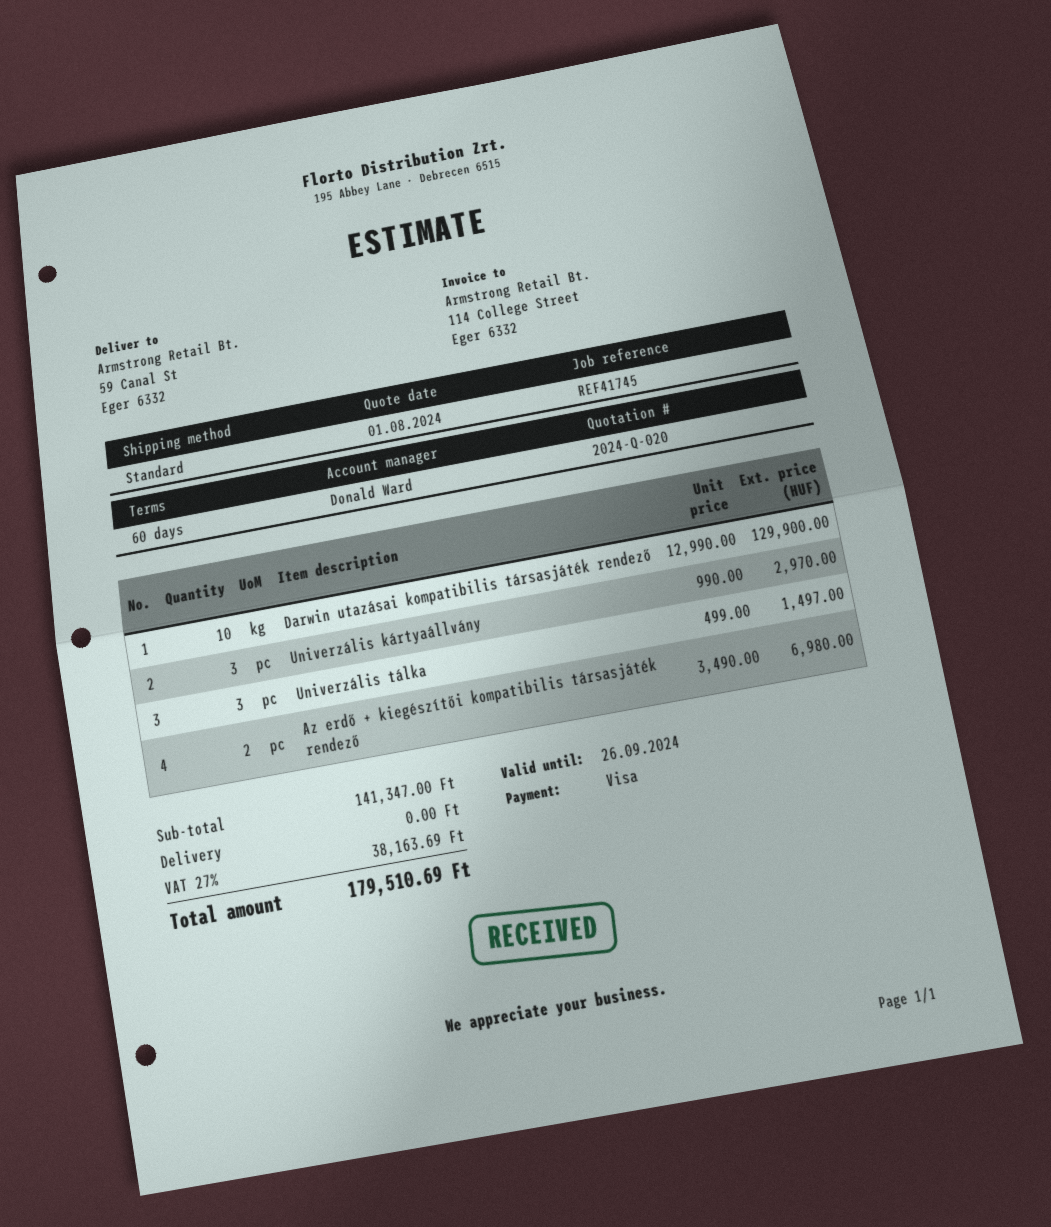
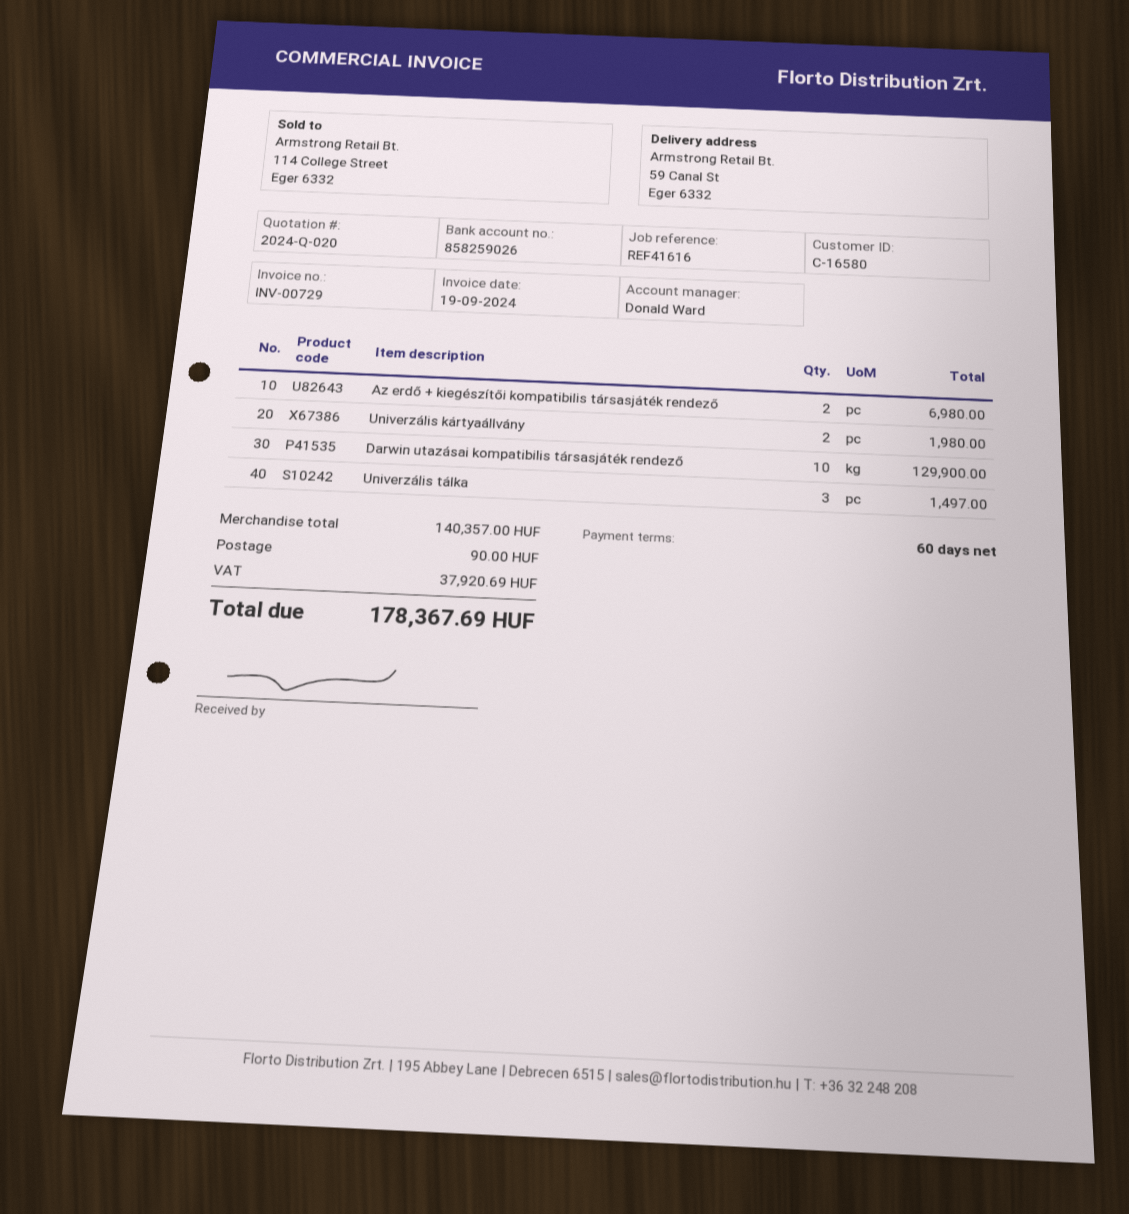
reference: REF41745 -> REF41616
Univerzális kártyaállvány: 3 for 2970.00 -> 2 for 1980.00
subtotal: 141347.00 -> 140357.00
shipping: 0.00 -> 90.00
tax: 38163.69 -> 37920.69
total: 179510.69 -> 178367.69

